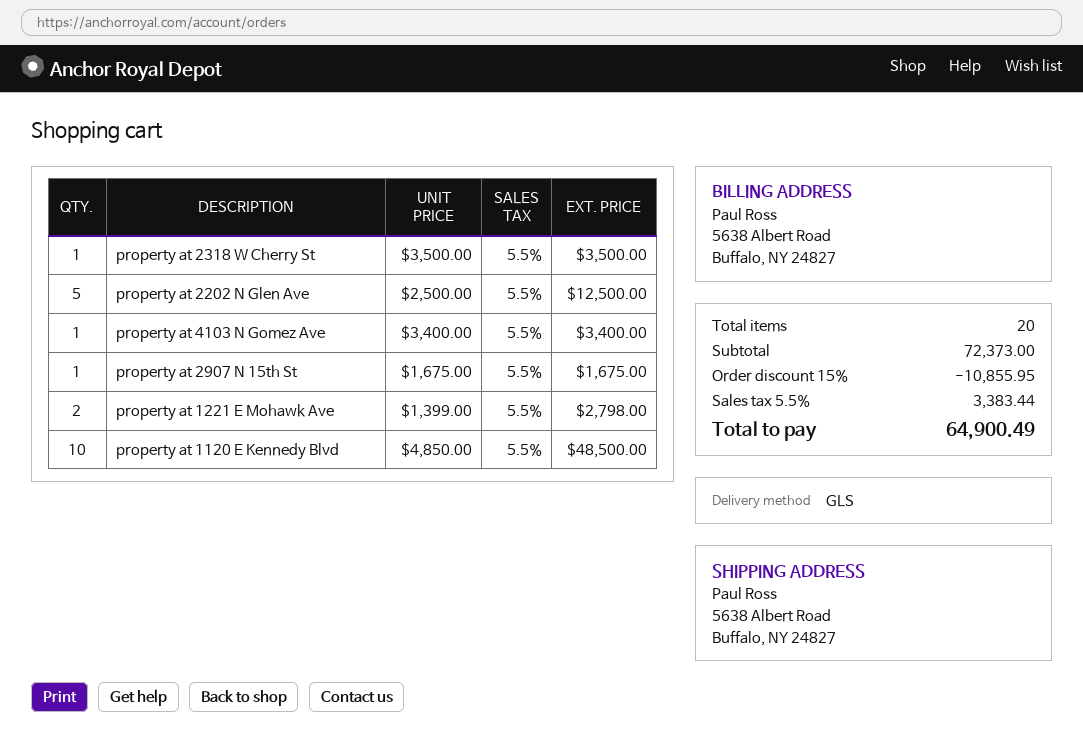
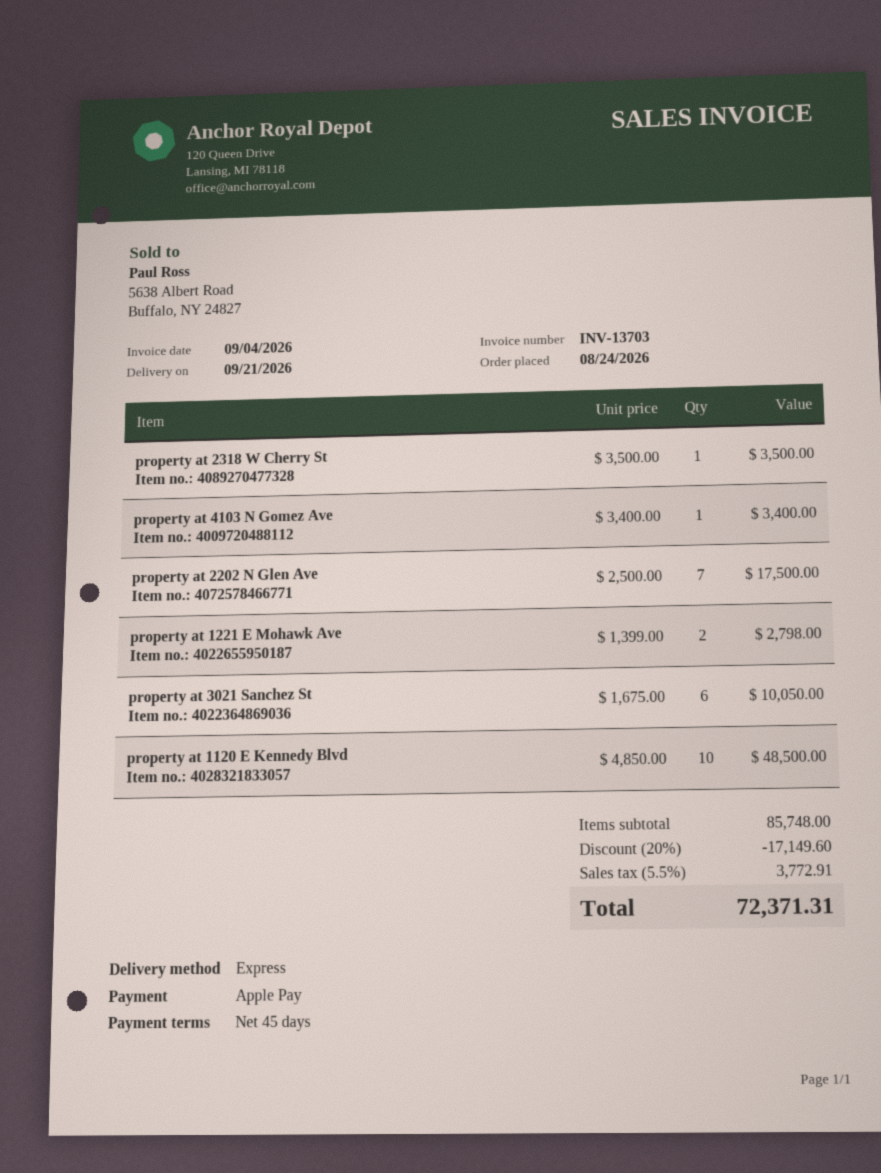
shipping method: GLS -> express
property at 2202 N Glen Ave: 5 x 2500.00 = 12500.00 -> 7 x 2500.00 = 17500.00
property at 2907 N 15th St: 1 x 1675.00 = 1675.00 -> none
property at 3021 Sanchez St: none -> 6 x 1675.00 = 10050.00
subtotal: 72373.00 -> 85748.00
discount: 15% = 10855.95 -> 20% = 17149.60
tax: 5.5% = 3383.44 -> 5.5% = 3772.91
total: 64900.49 -> 72371.31

